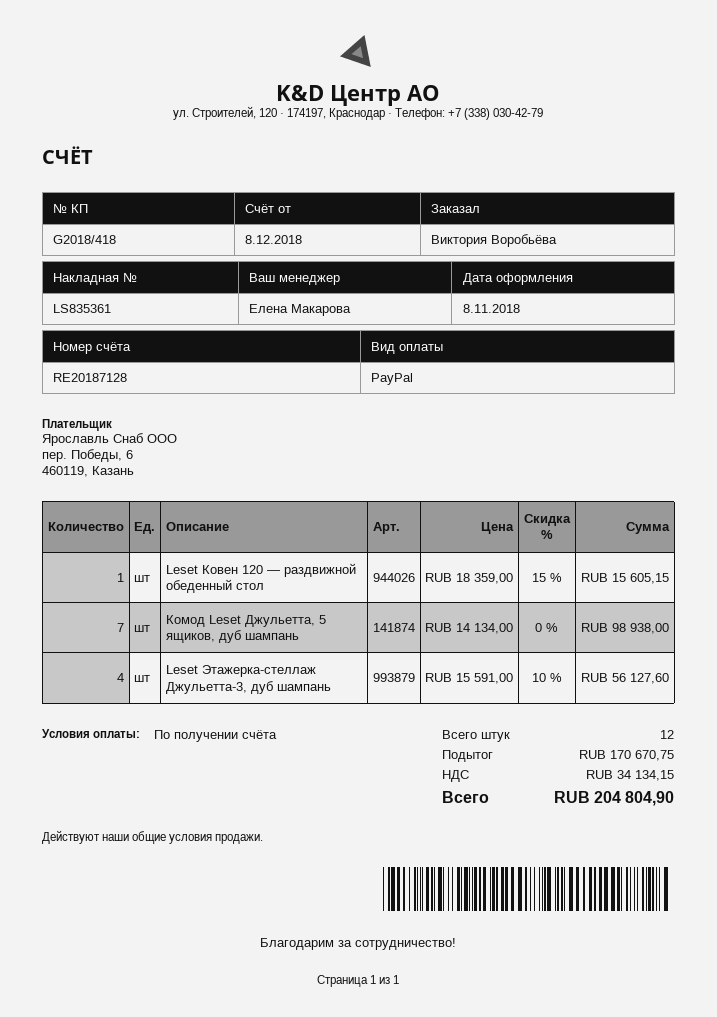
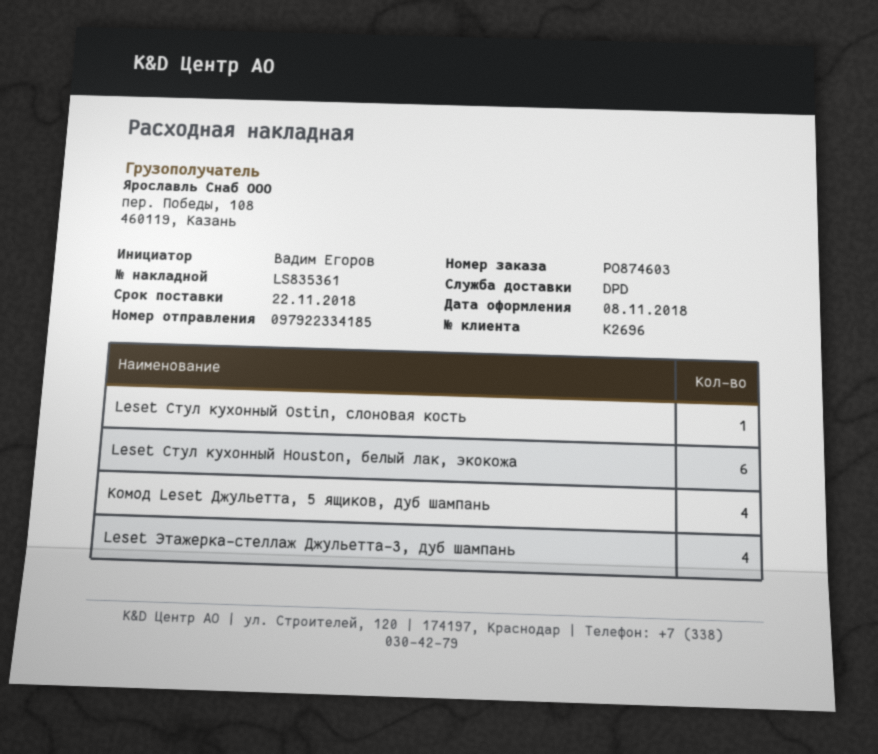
ordered by: Виктория Воробьёва -> Вадим Егоров
Leset Ковен 120 — раздвижной обеденный стол: 1 -> none
Комод Leset Джульетта, 5 ящиков, дуб шампань: 7 -> 4
Leset Стул кухонный Ostin, слоновая кость: none -> 1
Leset Стул кухонный Houston, белый лак, экокожа: none -> 6

